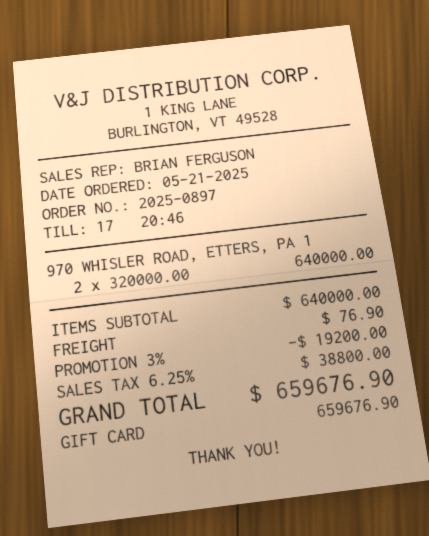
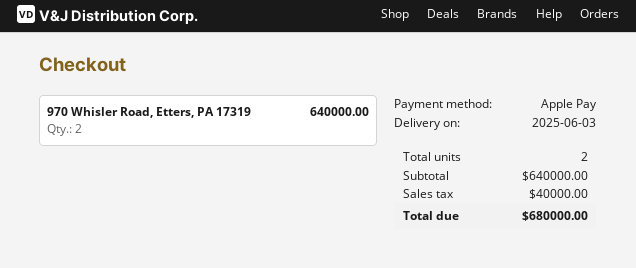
payment method: gift card -> Apple Pay
discount: 3% = 19200.00 -> none
shipping: 76.90 -> none
tax: 38800.00 -> 40000.00
total: 659676.90 -> 680000.00

